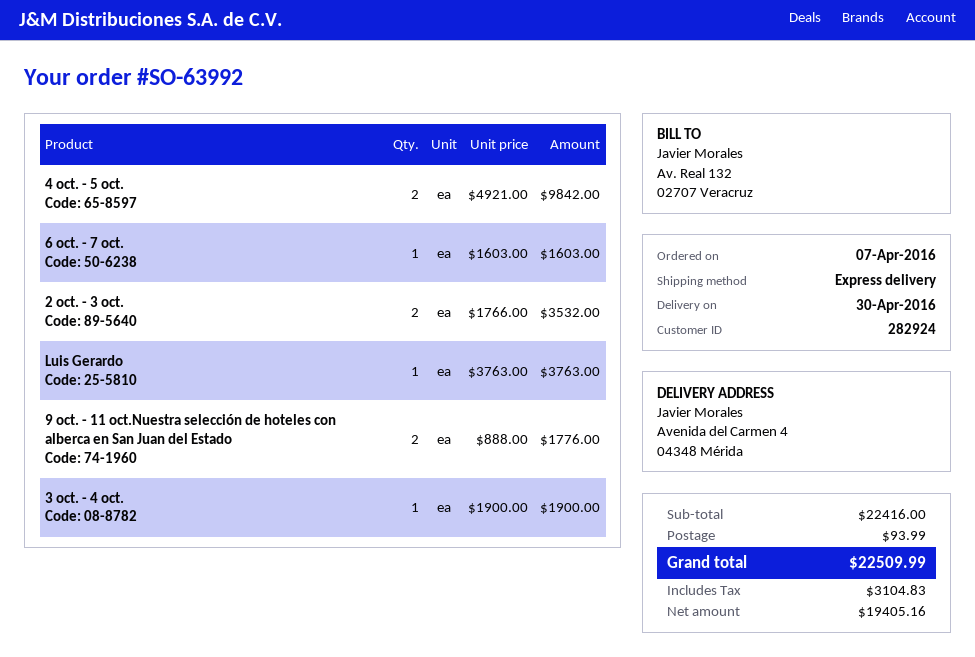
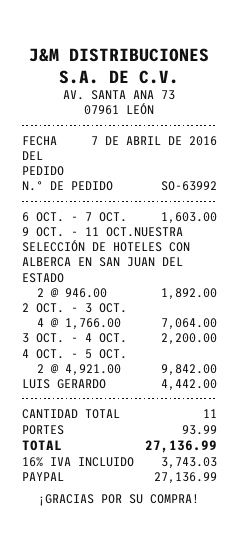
2 oct. - 3 oct.: 2 x 1766.00 = 3532.00 -> 4 x 1766.00 = 7064.00
Luis Gerardo: 1 x 3763.00 = 3763.00 -> 1 x 4442.00 = 4442.00
9 oct. - 11 oct.Nuestra selección de hoteles con alberca en San Juan del Estado: 2 x 888.00 = 1776.00 -> 2 x 946.00 = 1892.00
3 oct. - 4 oct.: 1 x 1900.00 = 1900.00 -> 1 x 2200.00 = 2200.00
tax: 3104.83 -> 3743.03
total: 22509.99 -> 27136.99

